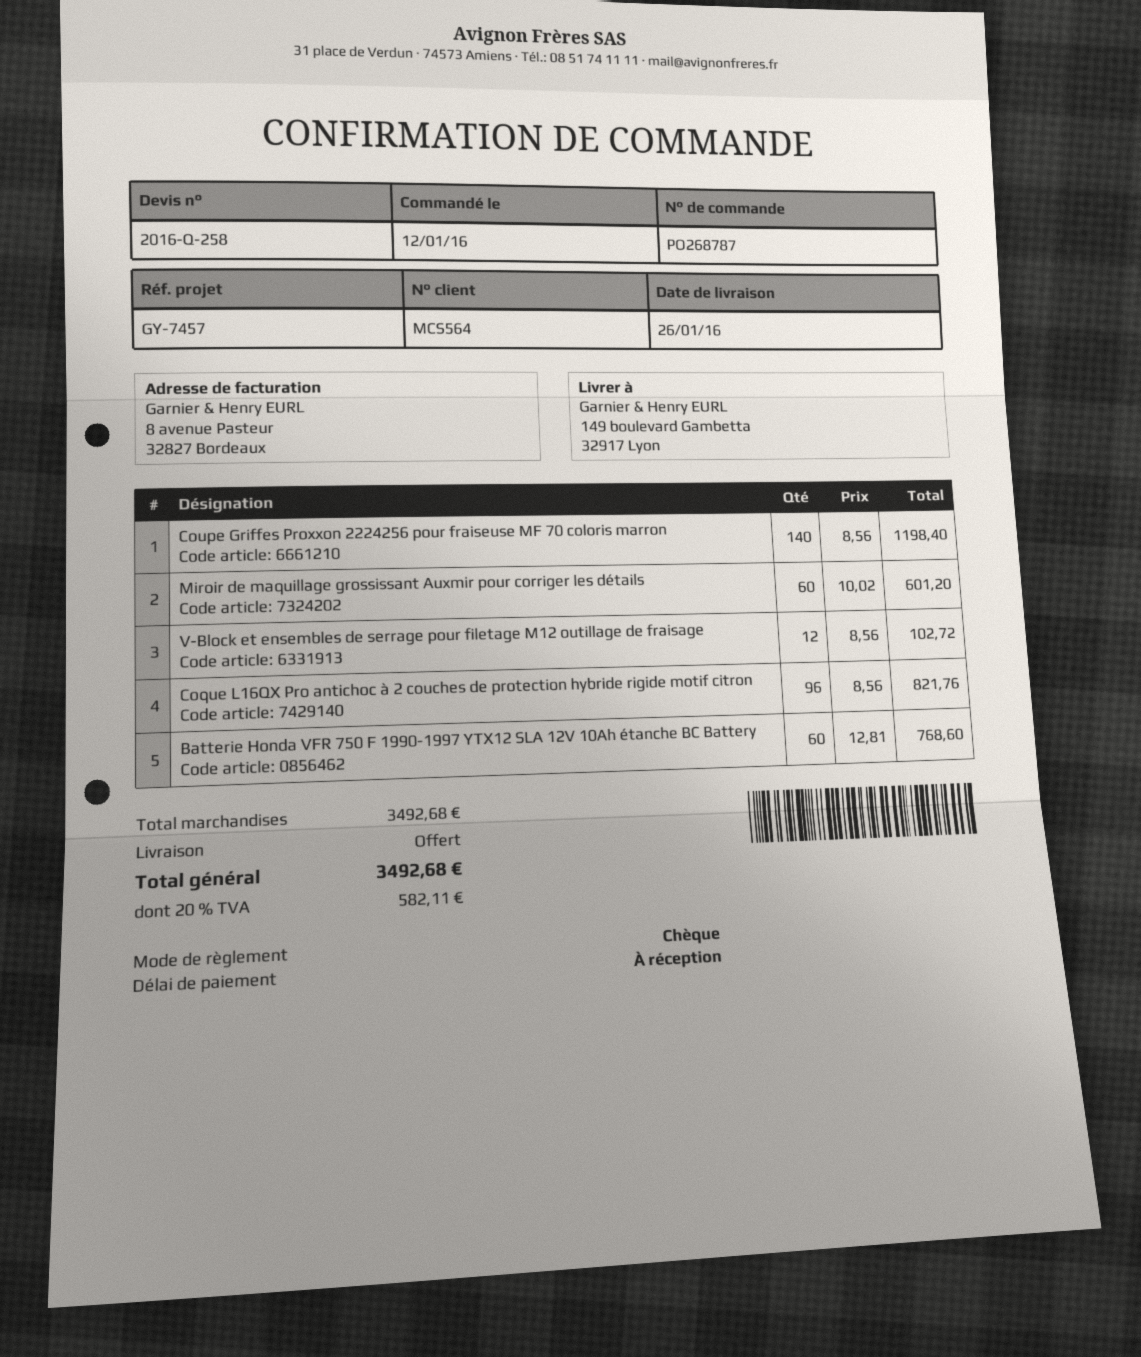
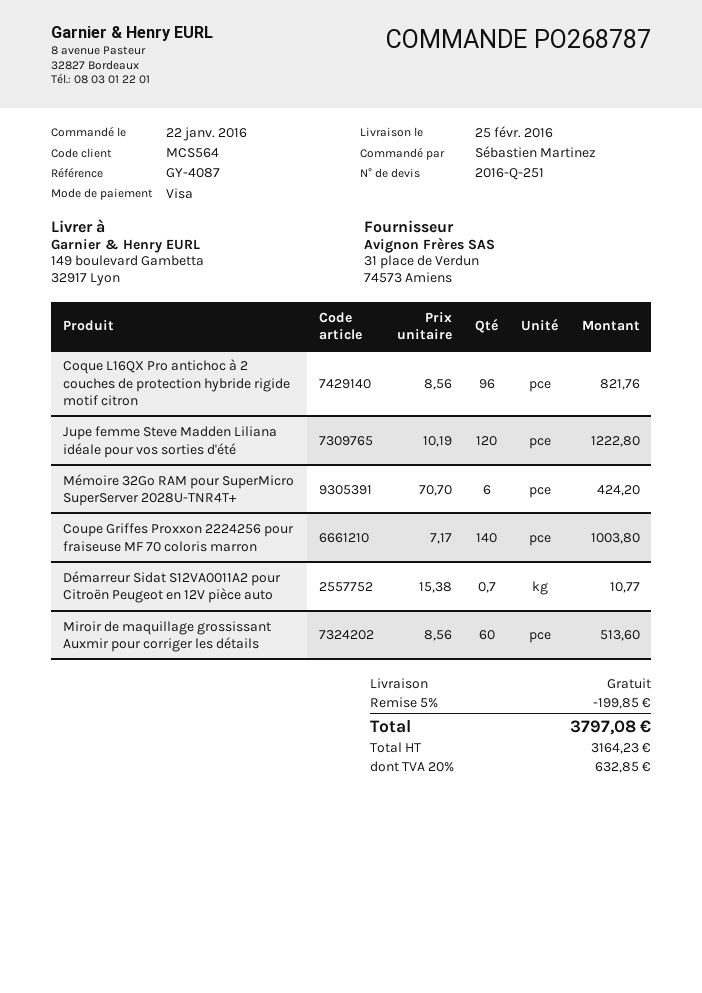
quote number: 2016-Q-258 -> 2016-Q-251
order date: 2016-01-12 -> 2016-01-22
delivery date: 2016-01-26 -> 2016-02-25
reference: GY-7457 -> GY-4087
payment method: cheque -> Visa
Coupe Griffes Proxxon 2224256 pour fraiseuse MF 70 coloris marron: 140 x 8.56 = 1198.40 -> 140 x 7.17 = 1003.80
Miroir de maquillage grossissant Auxmir pour corriger les détails: 60 x 10.02 = 601.20 -> 60 x 8.56 = 513.60
V-Block et ensembles de serrage pour filetage M12 outillage de fraisage: 12 x 8.56 = 102.72 -> none
Batterie Honda VFR 750 F 1990-1997 YTX12 SLA 12V 10Ah étanche BC Battery: 60 x 12.81 = 768.60 -> none
Jupe femme Steve Madden Liliana idéale pour vos sorties d'été: none -> 120 x 10.19 = 1222.80
Mémoire 32Go RAM pour SuperMicro SuperServer 2028U-TNR4T+: none -> 6 x 70.70 = 424.20
Démarreur Sidat S12VA0011A2 pour Citroën Peugeot en 12V pièce auto: none -> 0.7 x 15.38 = 10.77
discount: none -> 5% = 199.85
tax: 20% = 582.11 -> 20% = 632.85
total: 3492.68 -> 3797.08

